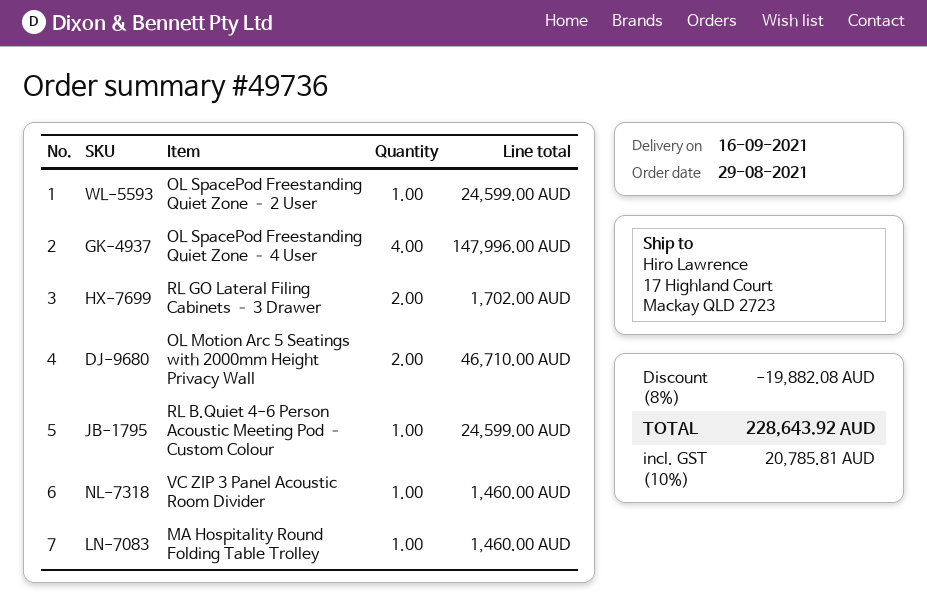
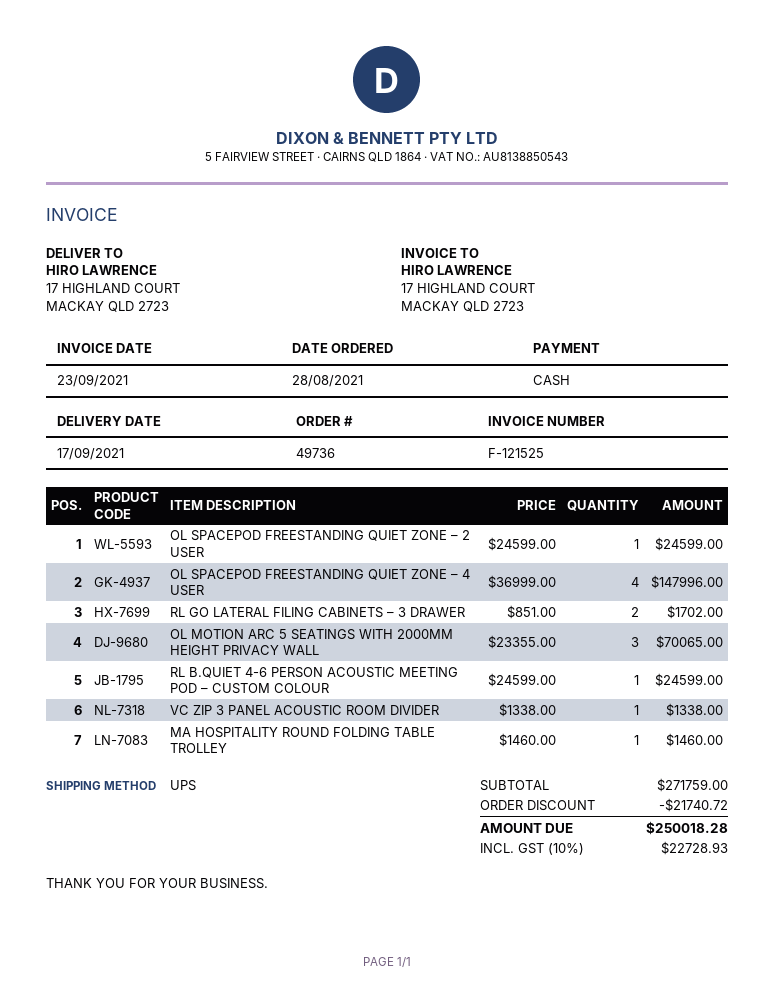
order date: 2021-08-29 -> 2021-08-28
delivery date: 2021-09-16 -> 2021-09-17
OL Motion Arc 5 Seatings with 2000mm Height Privacy Wall: 2 for 46710.00 -> 3 for 70065.00
VC ZIP 3 Panel Acoustic Room Divider: 1 for 1460.00 -> 1 for 1338.00
discount: 19882.08 -> 21740.72
tax: 10% = 20785.81 -> 10% = 22728.93
total: 228643.92 -> 250018.28

